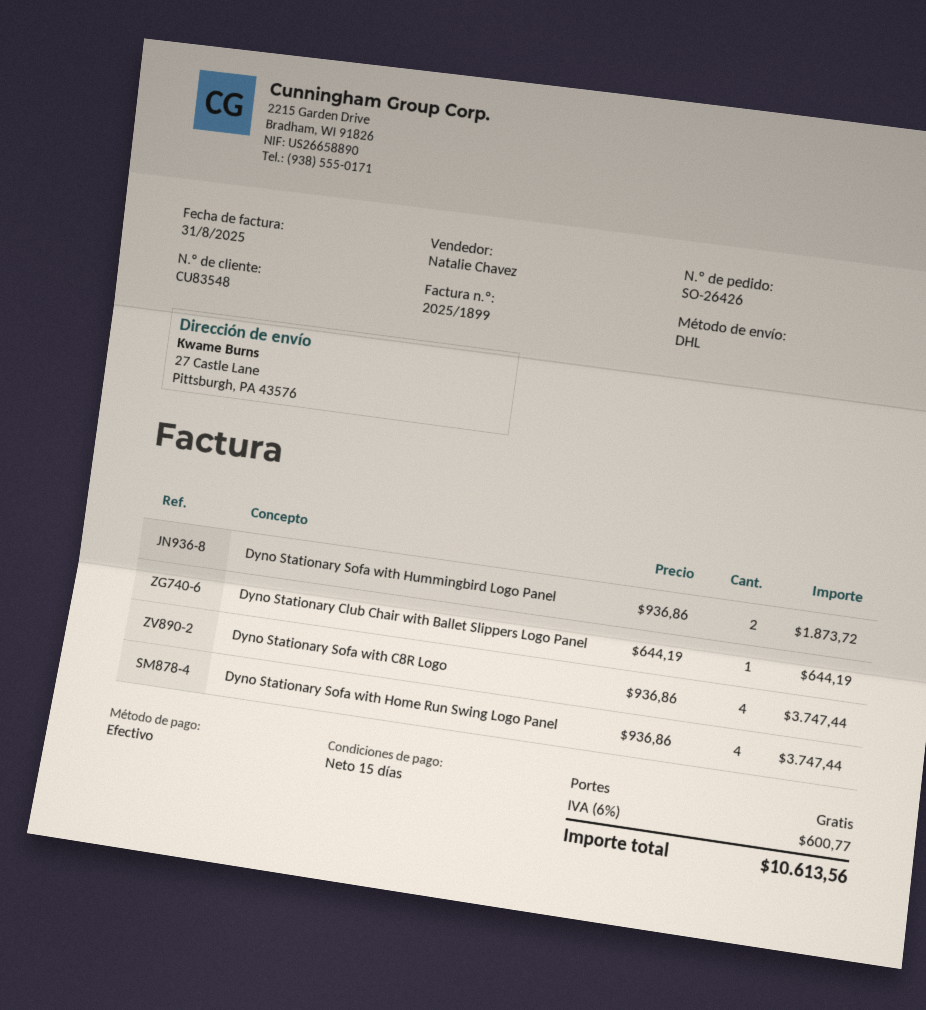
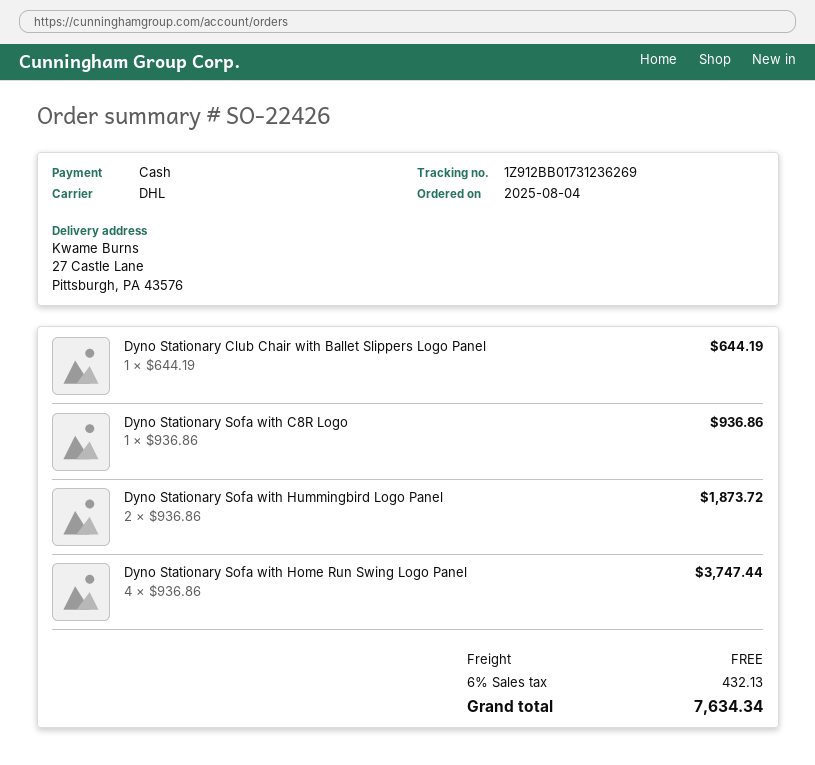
order number: SO-26426 -> SO-22426
Dyno Stationary Sofa with C8R Logo: 4 x 936.86 = 3747.44 -> 1 x 936.86 = 936.86
tax: 6% = 600.77 -> 6% = 432.13
total: 10613.56 -> 7634.34

